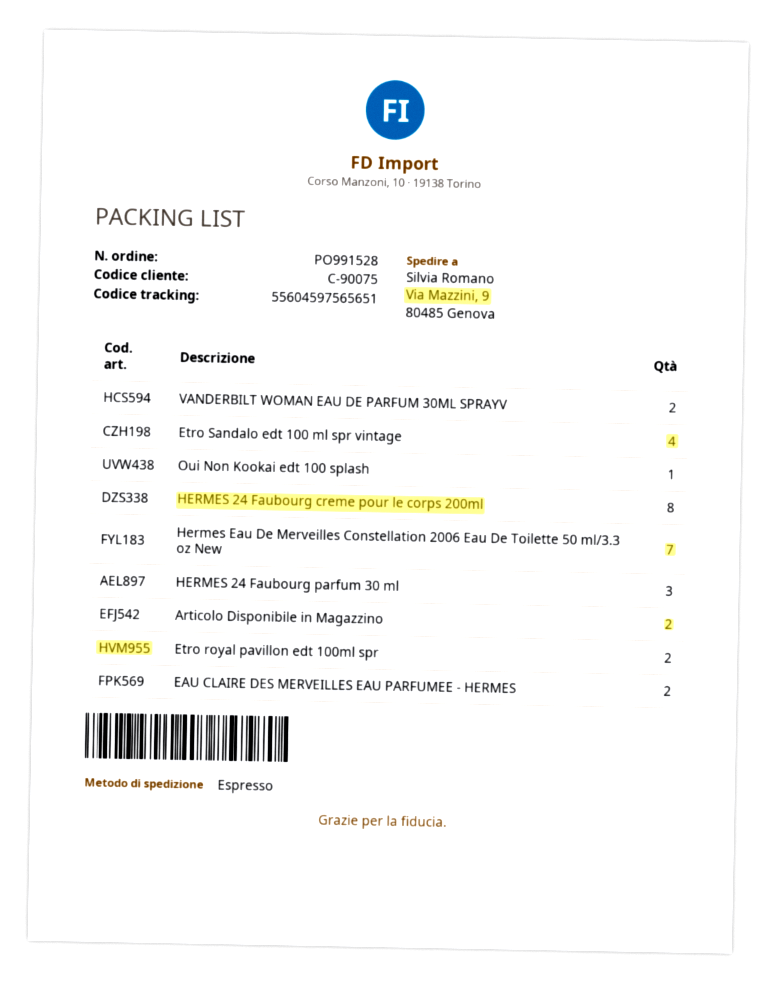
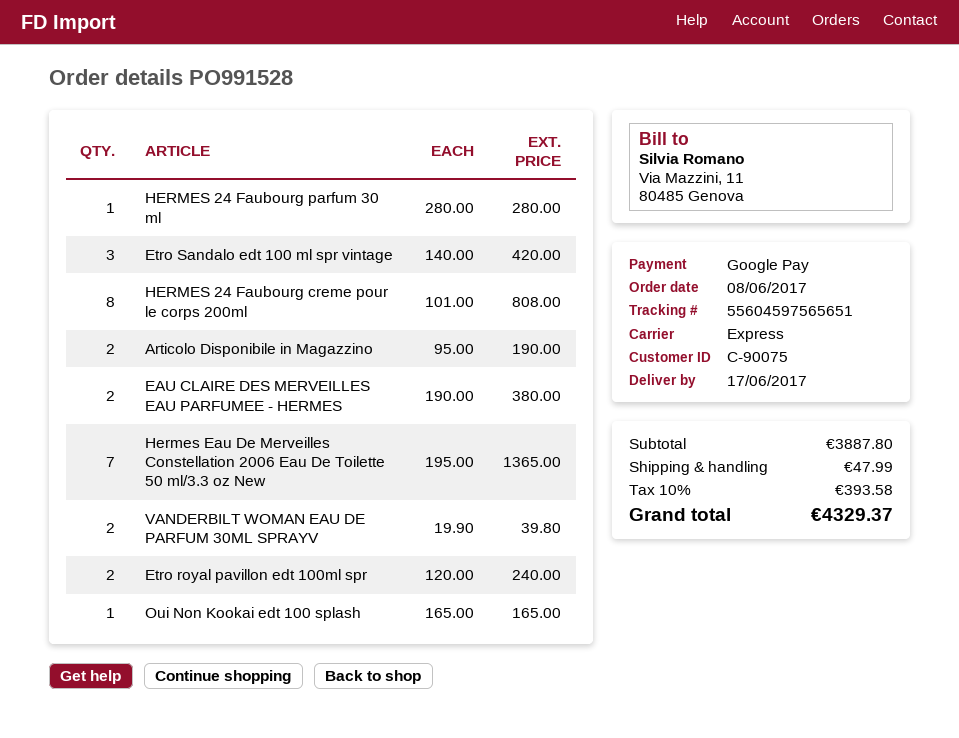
Etro Sandalo edt 100 ml spr vintage: 4 -> 3
HERMES 24 Faubourg parfum 30 ml: 3 -> 1

